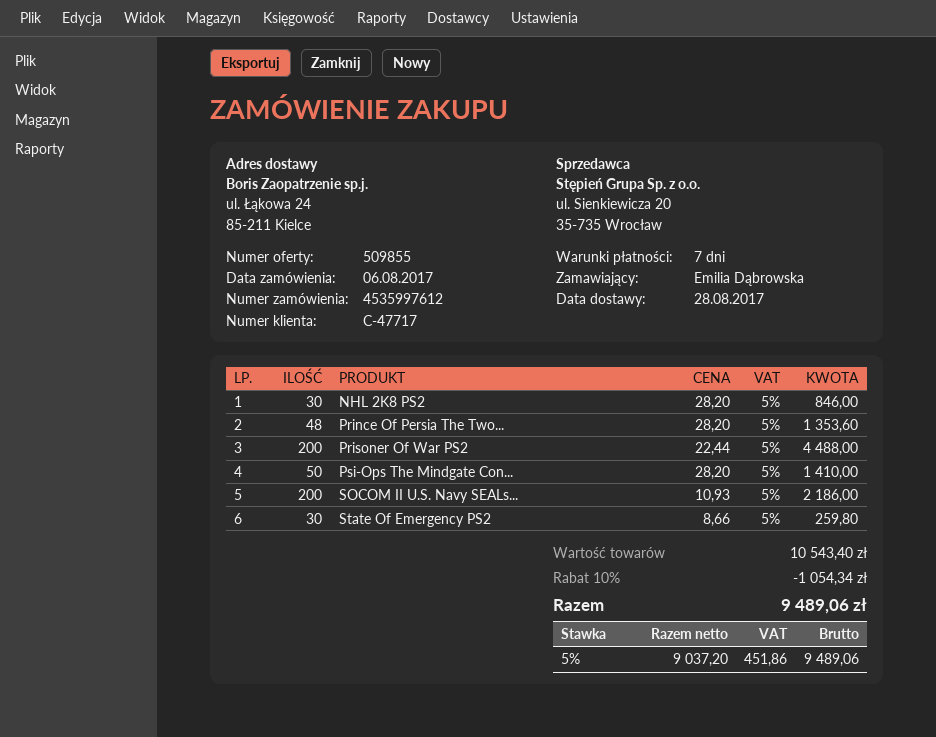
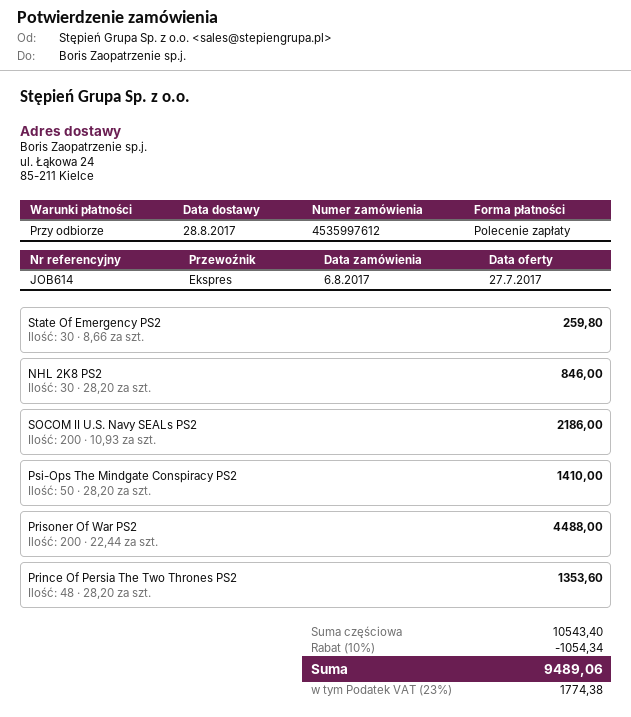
payment terms: 7 days -> on receipt
tax: 5% = 451.86 -> 23% = 1774.38

